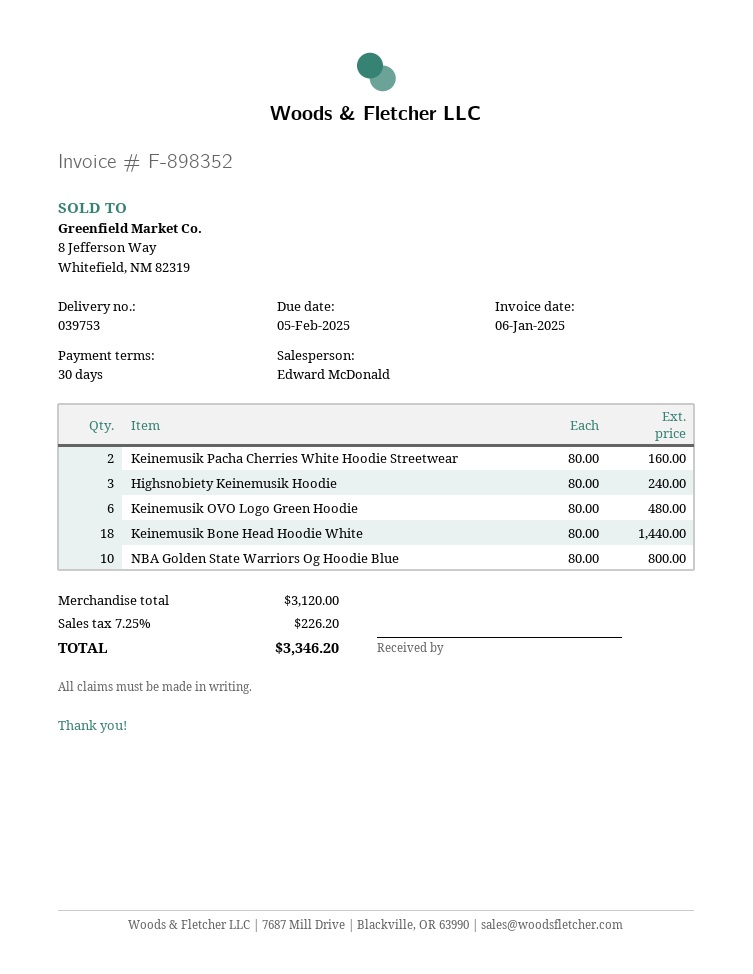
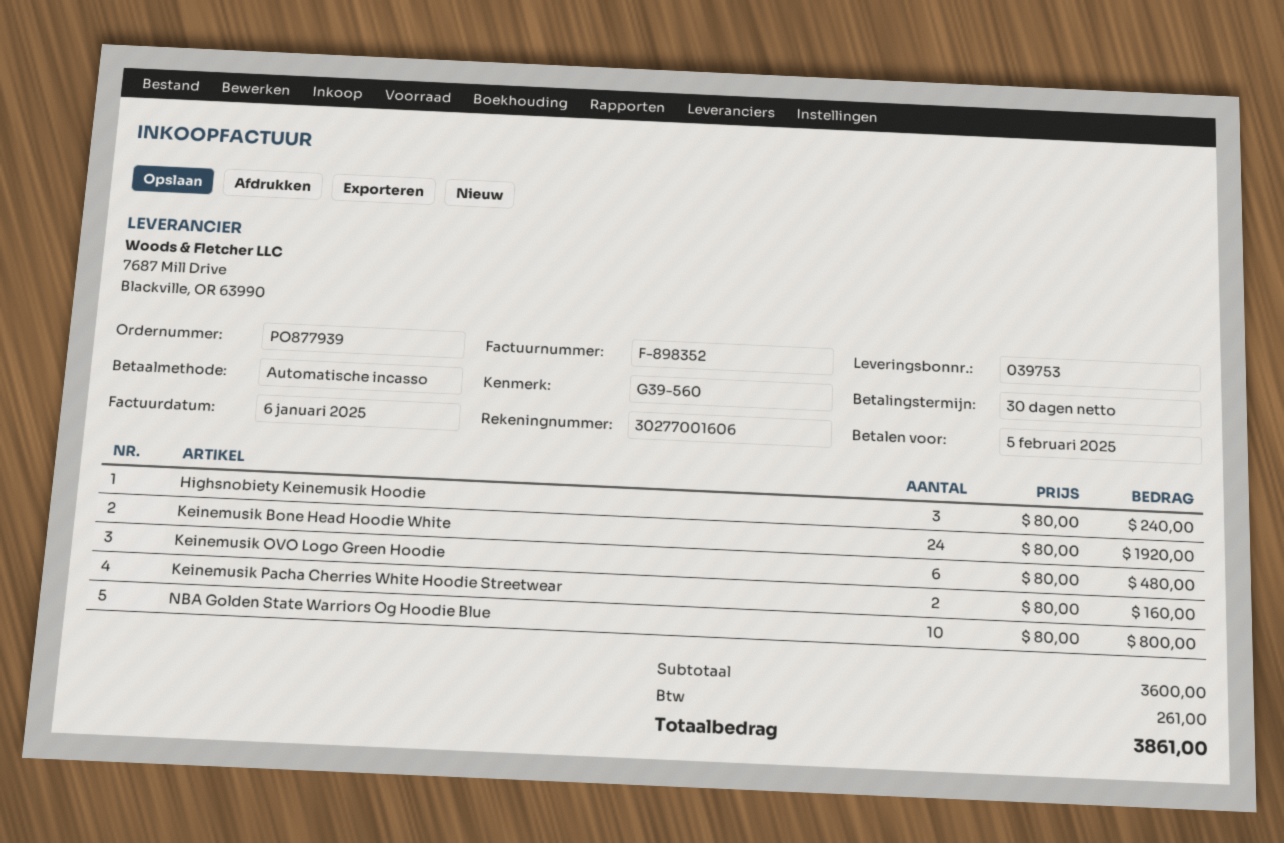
Keinemusik Bone Head Hoodie White: 18 x 80.00 = 1440.00 -> 24 x 80.00 = 1920.00
subtotal: 3120.00 -> 3600.00
tax: 226.20 -> 261.00
total: 3346.20 -> 3861.00

